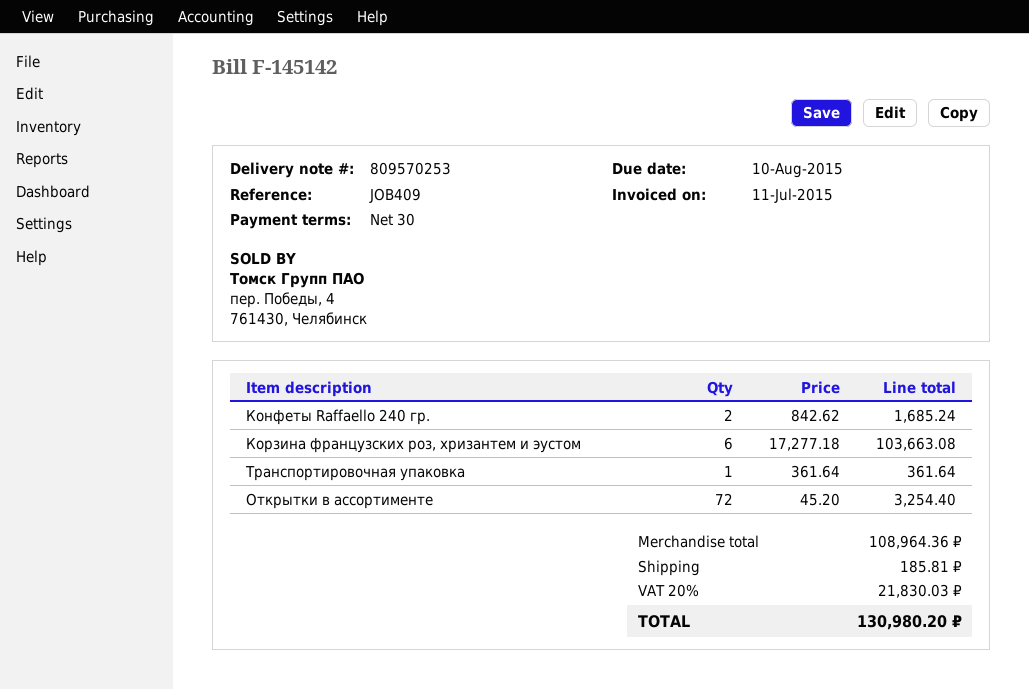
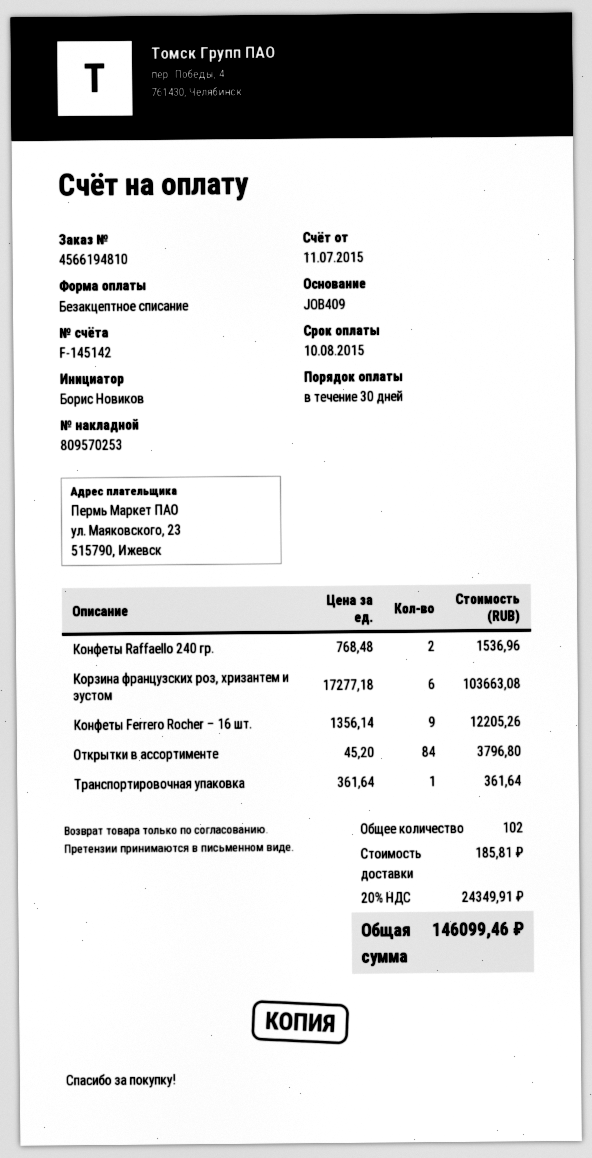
Конфеты Raffaello 240 гр.: 2 x 842.62 = 1685.24 -> 2 x 768.48 = 1536.96
Открытки в ассортименте: 72 x 45.20 = 3254.40 -> 84 x 45.20 = 3796.80
Конфеты Ferrero Rocher – 16 шт.: none -> 9 x 1356.14 = 12205.26
tax: 20% = 21830.03 -> 20% = 24349.91
total: 130980.20 -> 146099.46

